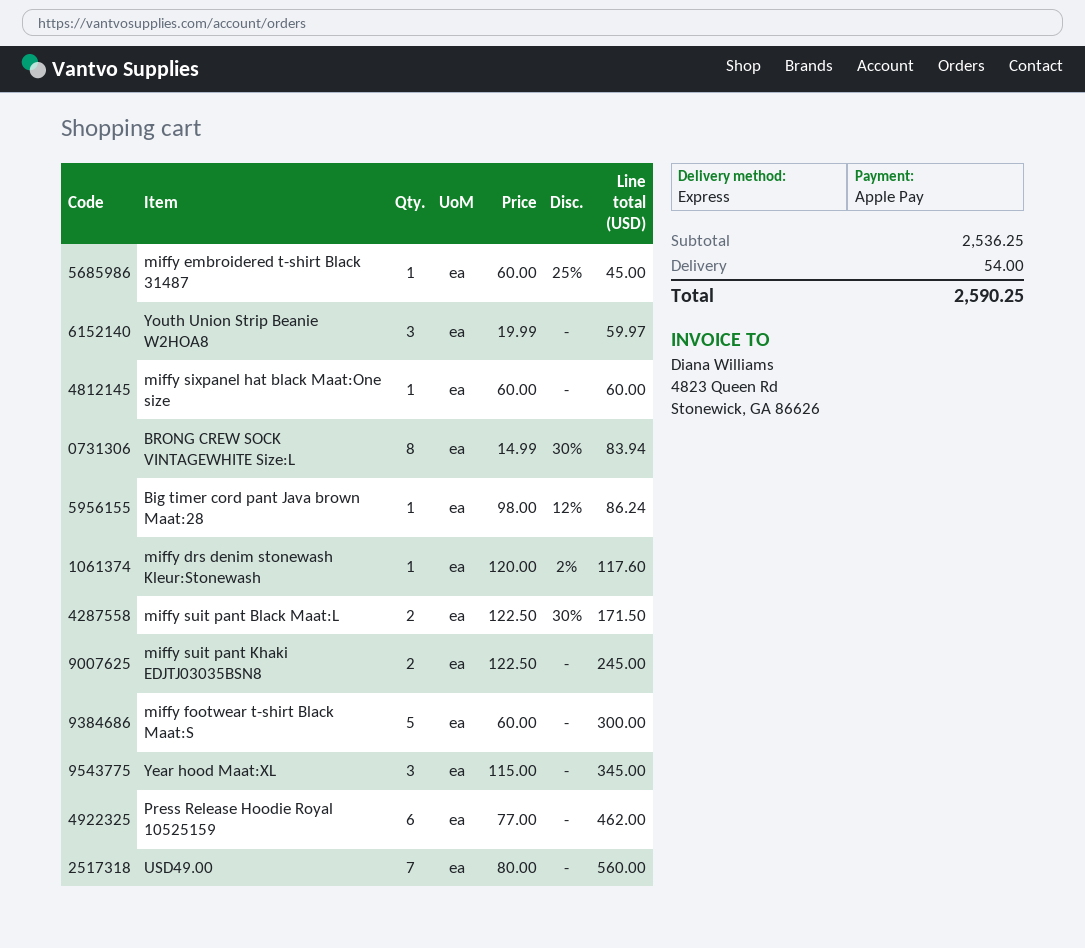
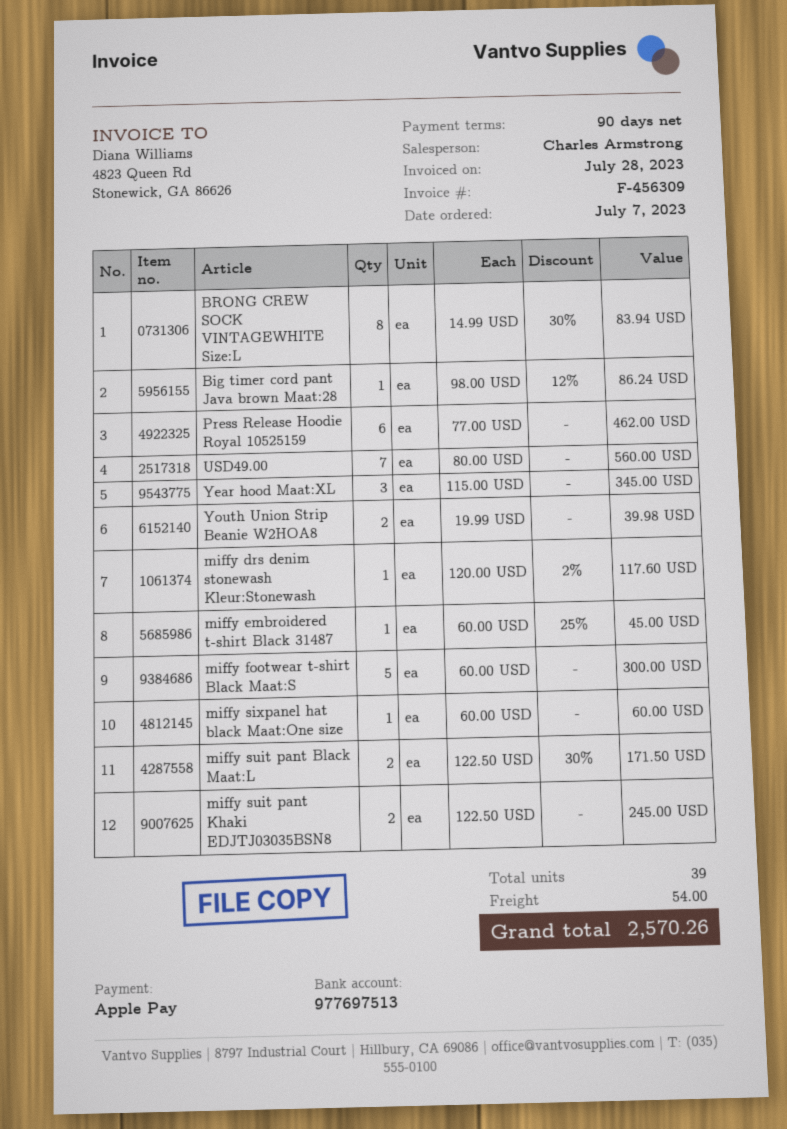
Youth Union Strip Beanie W2HOA8: 3 x 19.99 = 59.97 -> 2 x 19.99 = 39.98
total: 2590.25 -> 2570.26

